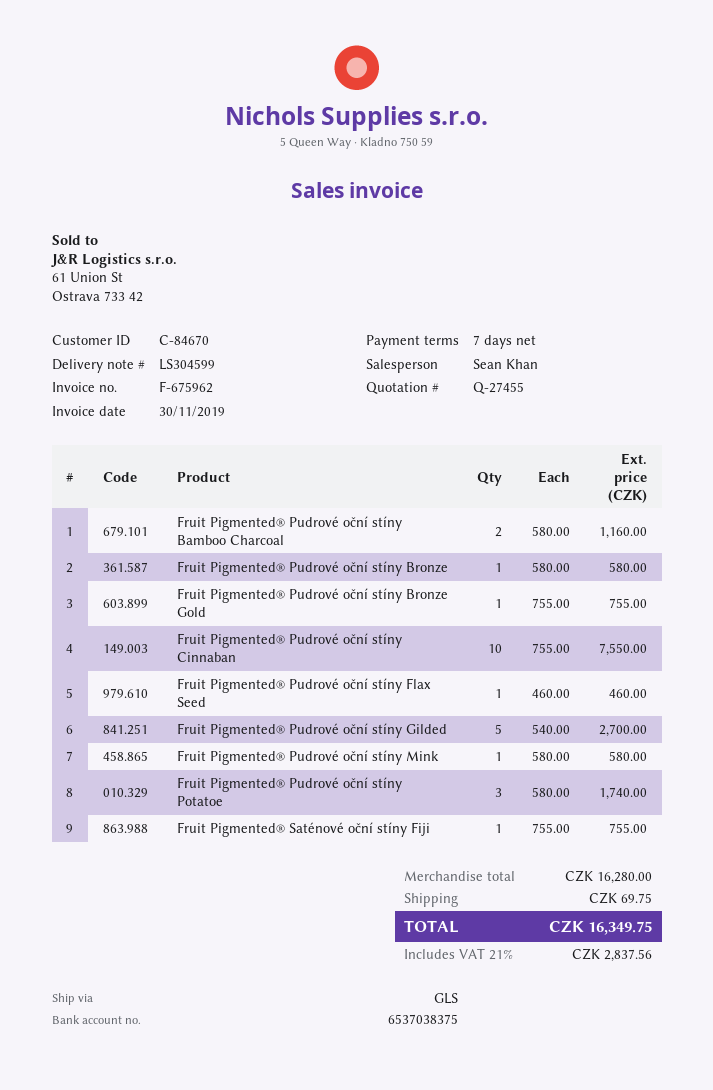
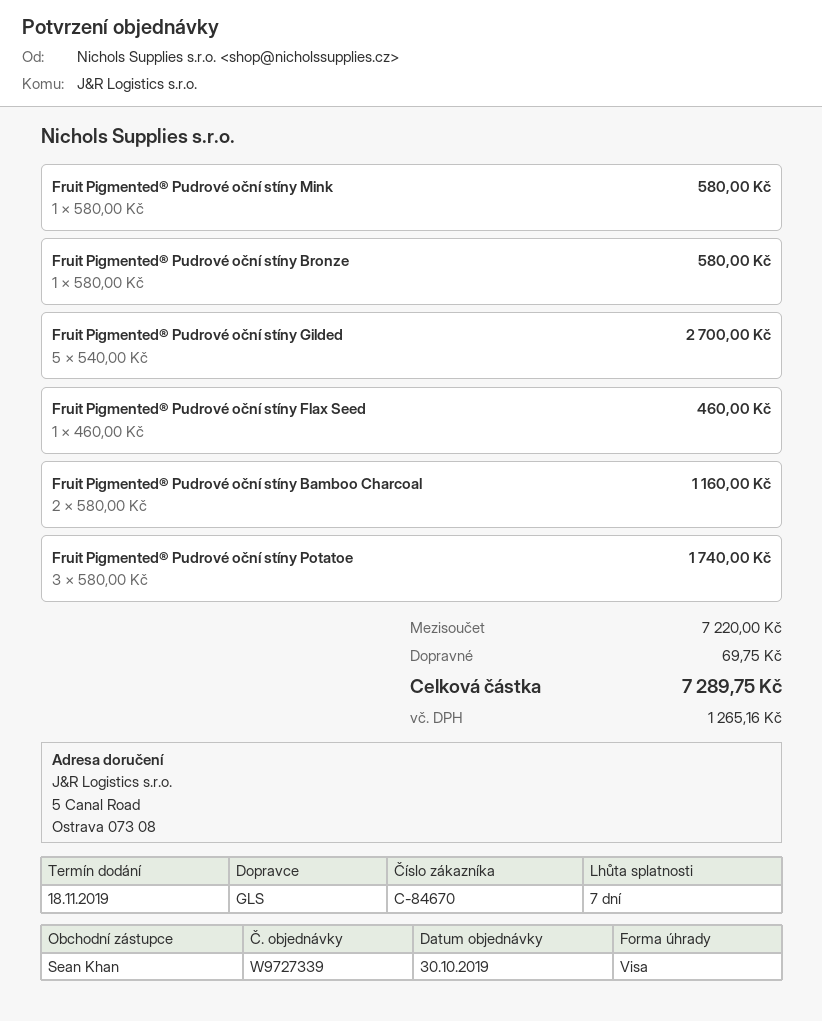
Fruit Pigmented® Pudrové oční stíny Bronze Gold: 1 x 755.00 = 755.00 -> none
Fruit Pigmented® Pudrové oční stíny Cinnaban: 10 x 755.00 = 7550.00 -> none
Fruit Pigmented® Saténové oční stíny Fiji: 1 x 755.00 = 755.00 -> none
subtotal: 16280.00 -> 7220.00
tax: 2837.56 -> 1265.16
total: 16349.75 -> 7289.75

